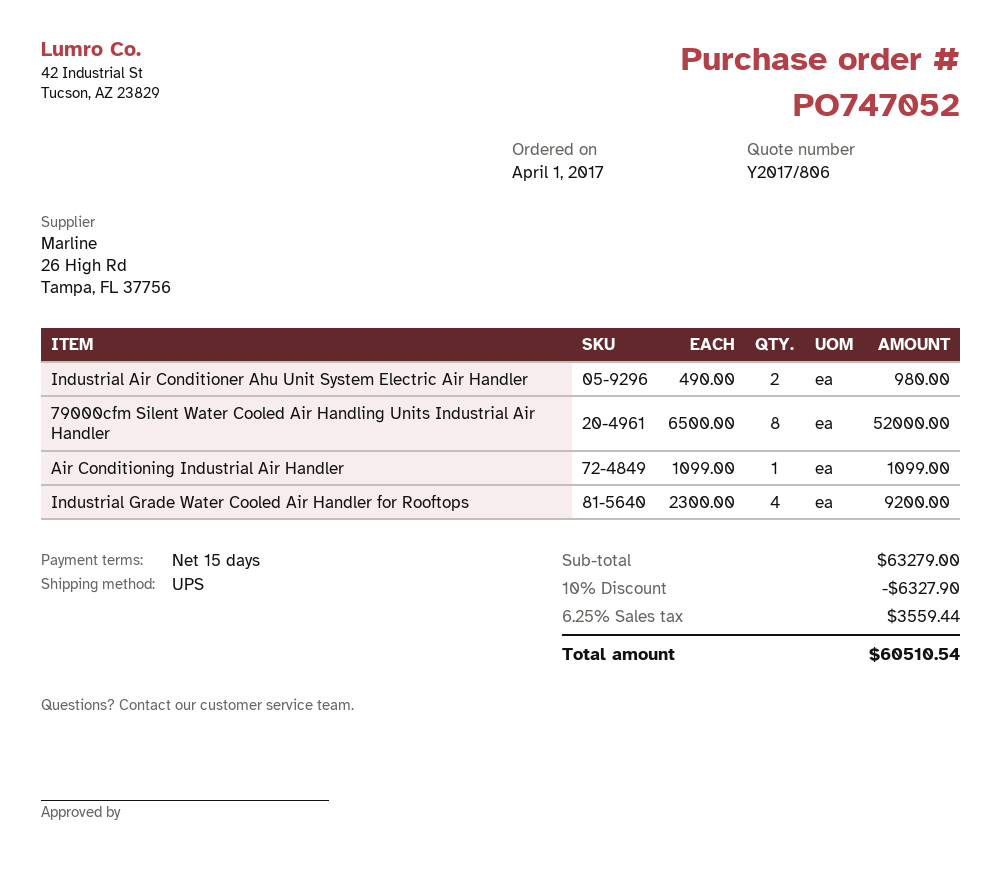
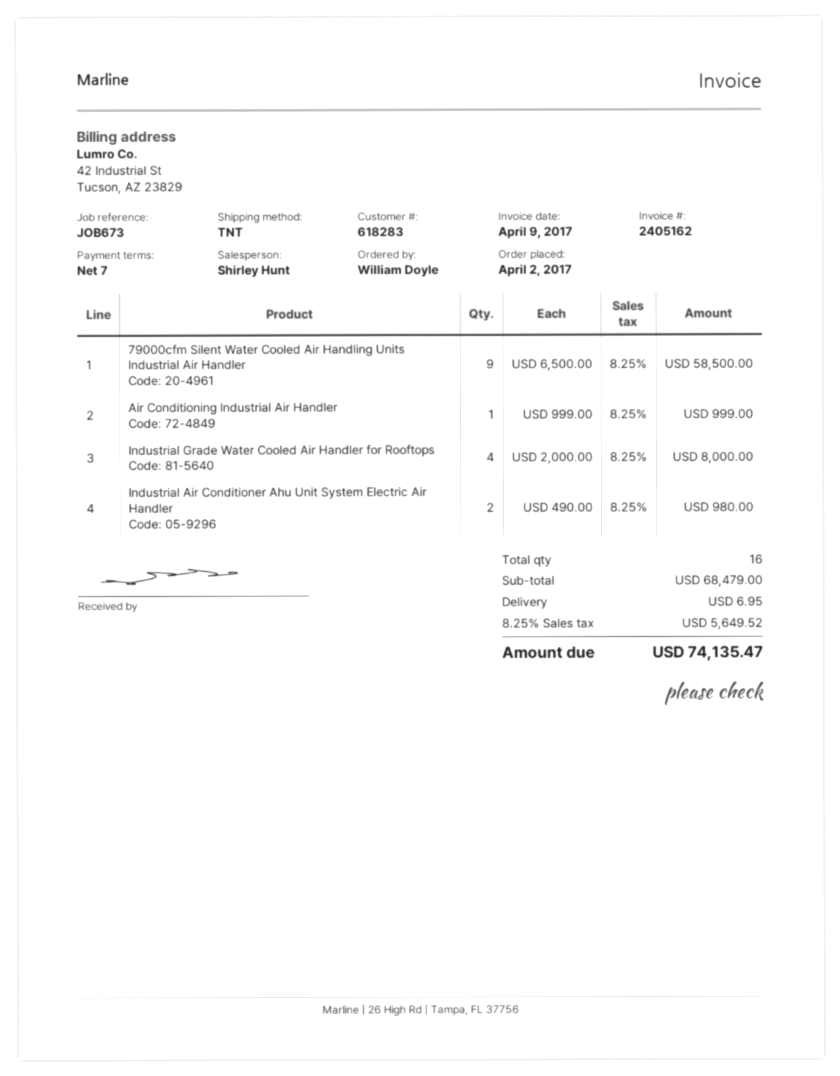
order date: 2017-04-01 -> 2017-04-02
payment terms: 15 days -> 7 days
shipping method: UPS -> TNT
79000cfm Silent Water Cooled Air Handling Units Industrial Air Handler: 8 x 6500.00 = 52000.00 -> 9 x 6500.00 = 58500.00
Air Conditioning Industrial Air Handler: 1 x 1099.00 = 1099.00 -> 1 x 999.00 = 999.00
Industrial Grade Water Cooled Air Handler for Rooftops: 4 x 2300.00 = 9200.00 -> 4 x 2000.00 = 8000.00
subtotal: 63279.00 -> 68479.00
discount: 10% = 6327.90 -> none
shipping: none -> 6.95
tax: 6.25% = 3559.44 -> 8.25% = 5649.52
total: 60510.54 -> 74135.47

